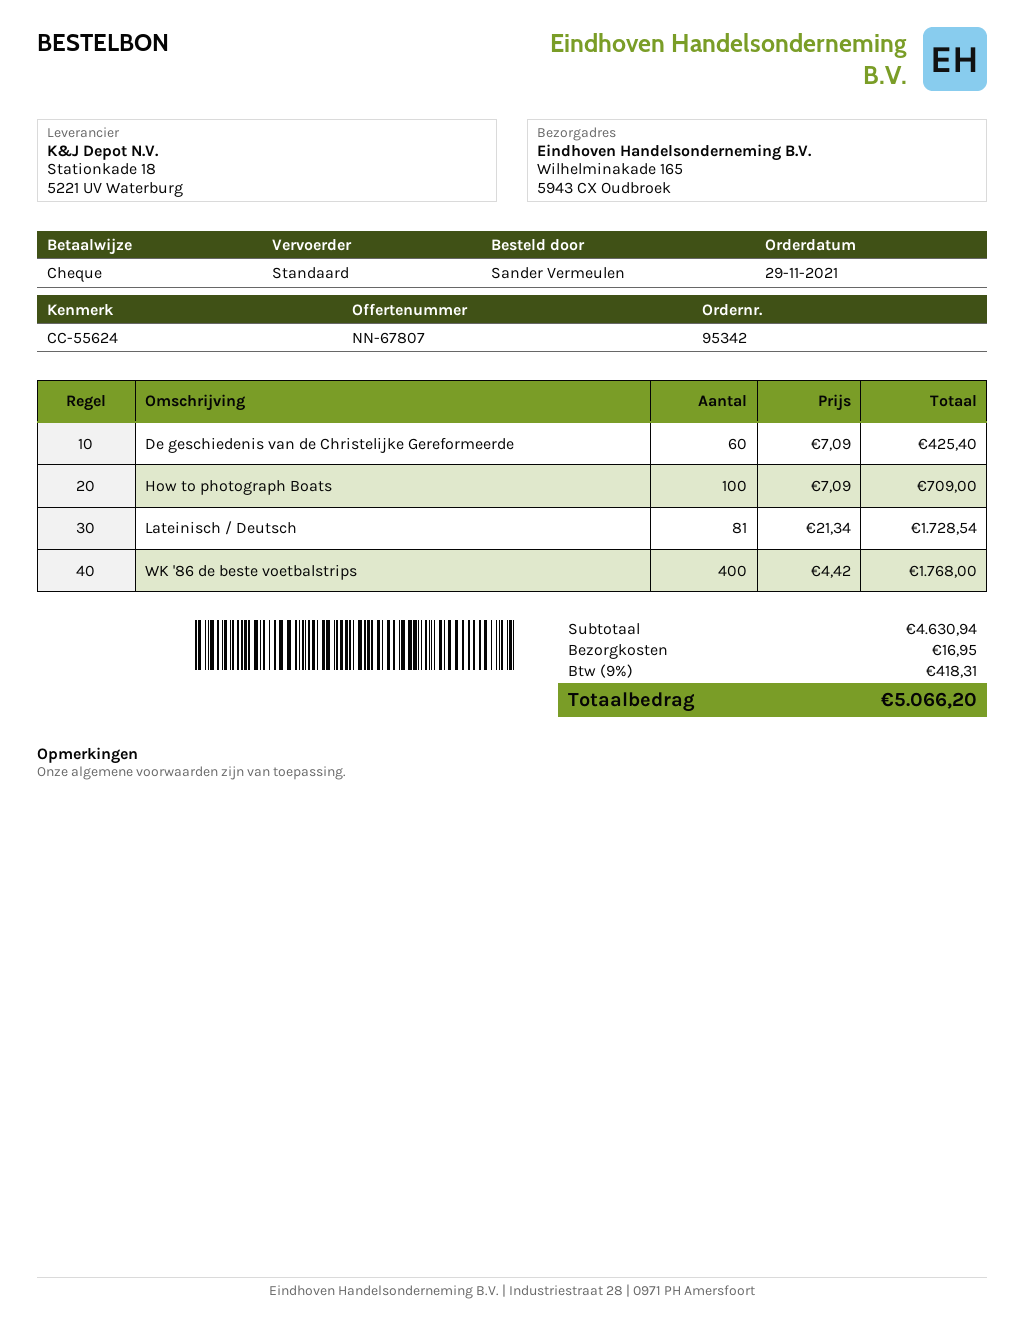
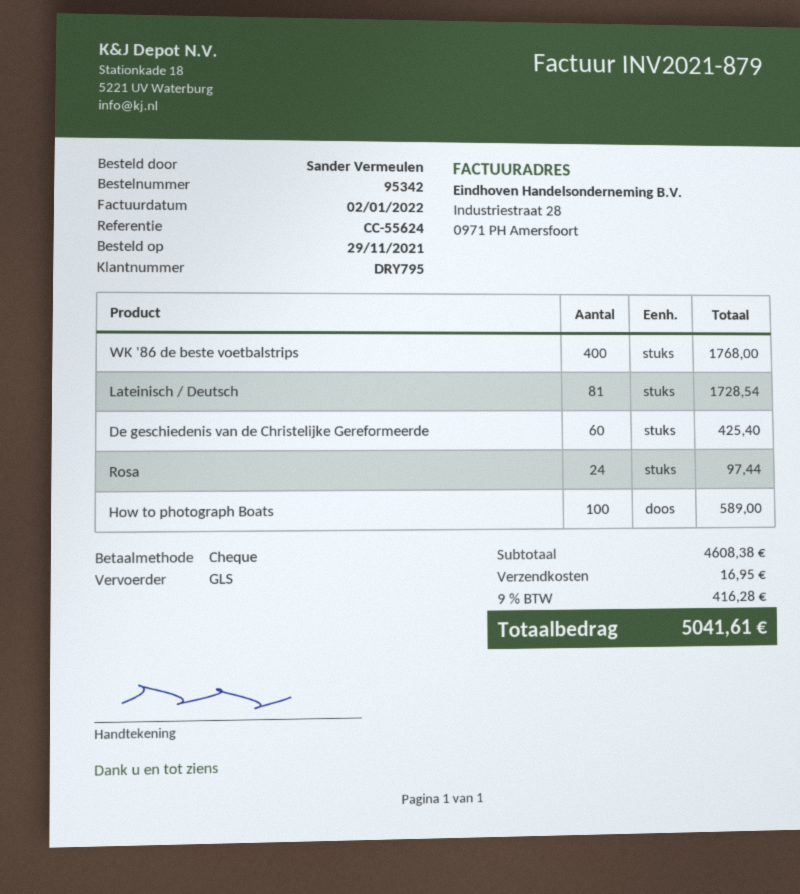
shipping method: standard -> GLS
How to photograph Boats: 100 for 709.00 -> 100 for 589.00
Rosa: none -> 24 for 97.44
subtotal: 4630.94 -> 4608.38
tax: 9% = 418.31 -> 9% = 416.28
total: 5066.20 -> 5041.61

